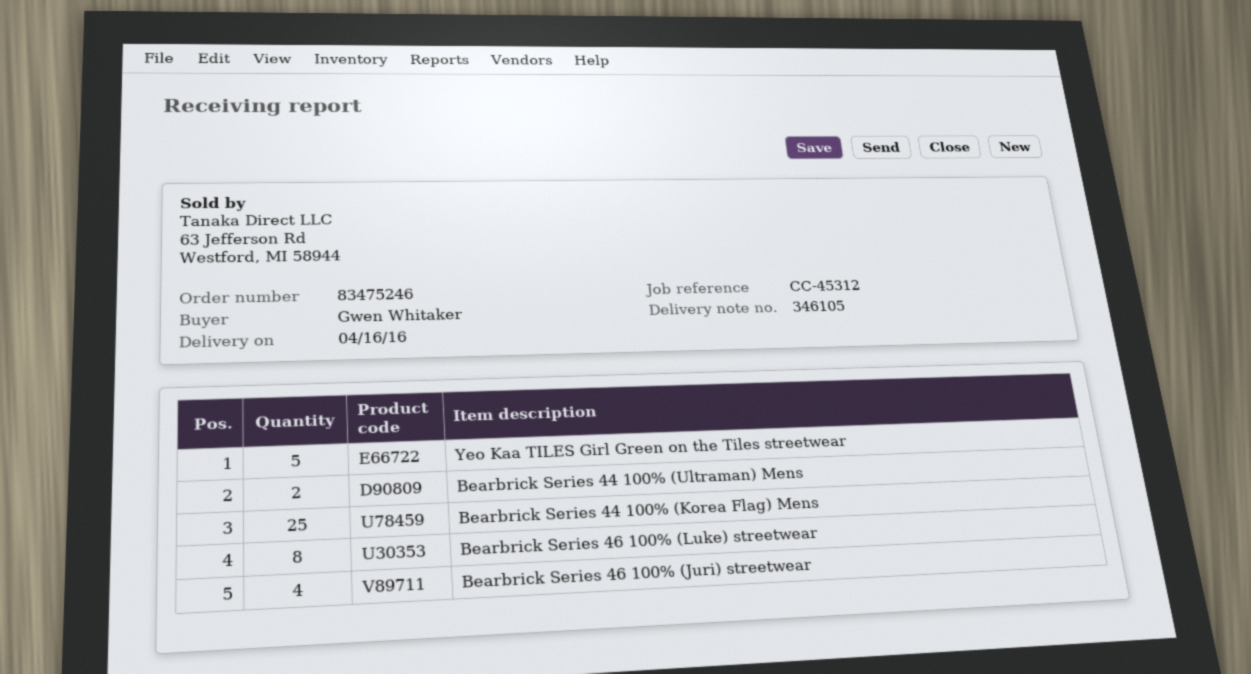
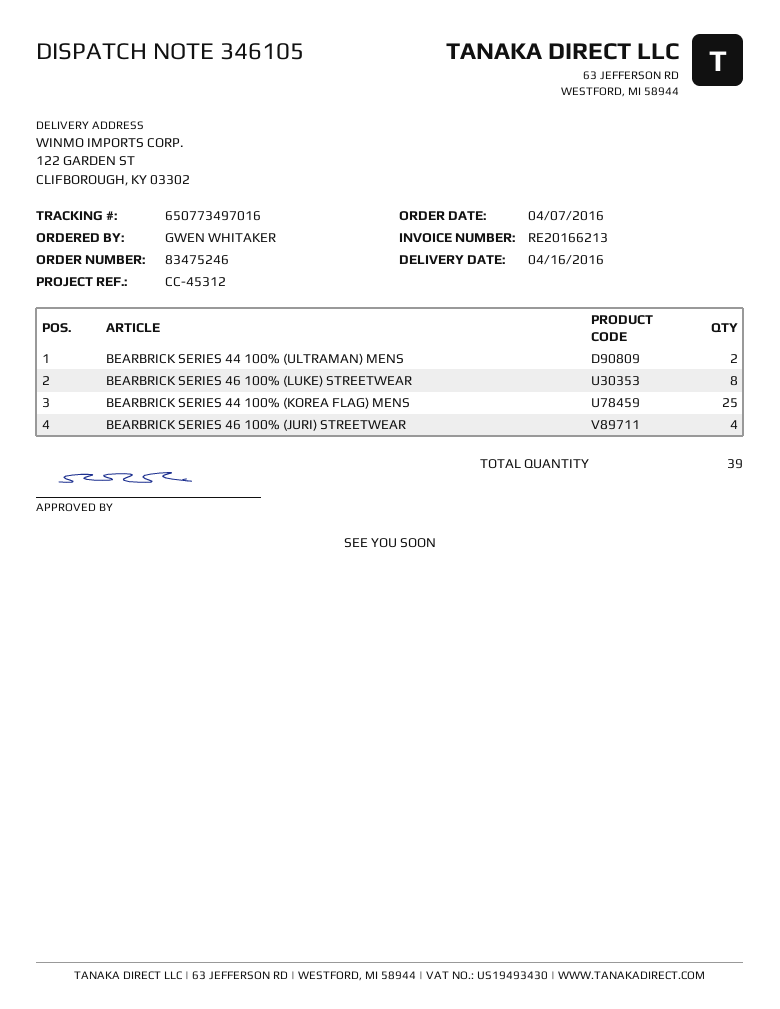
Yeo Kaa TILES Girl Green on the Tiles streetwear: 5 -> none

